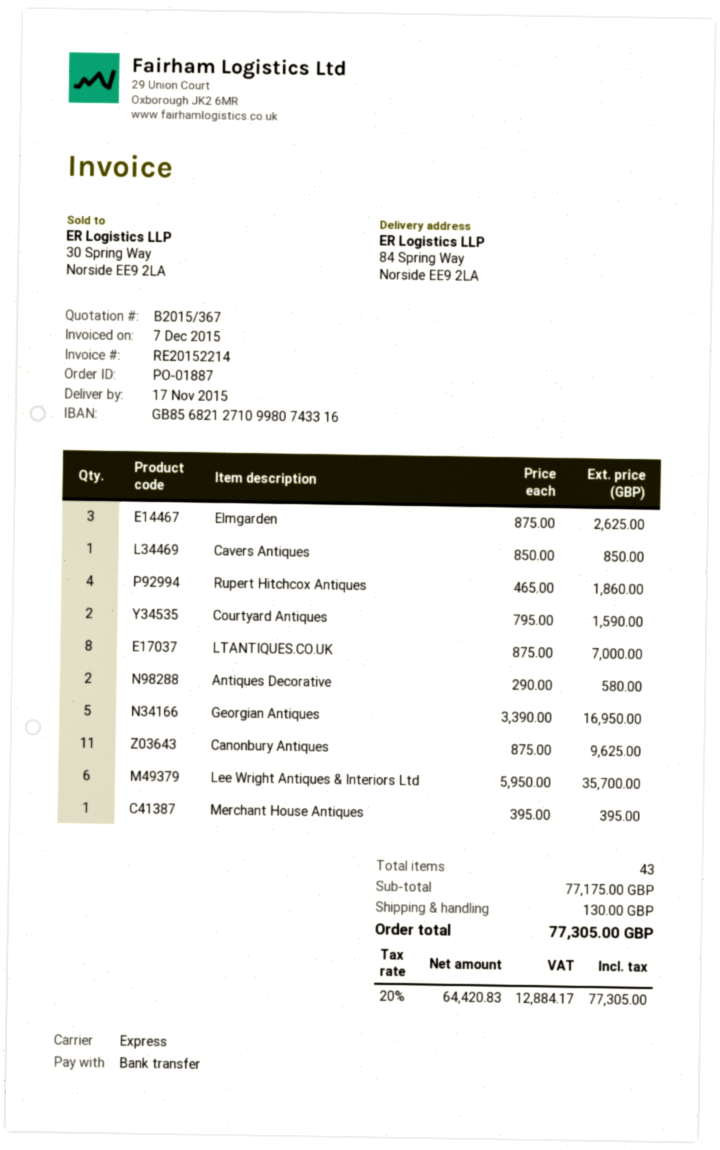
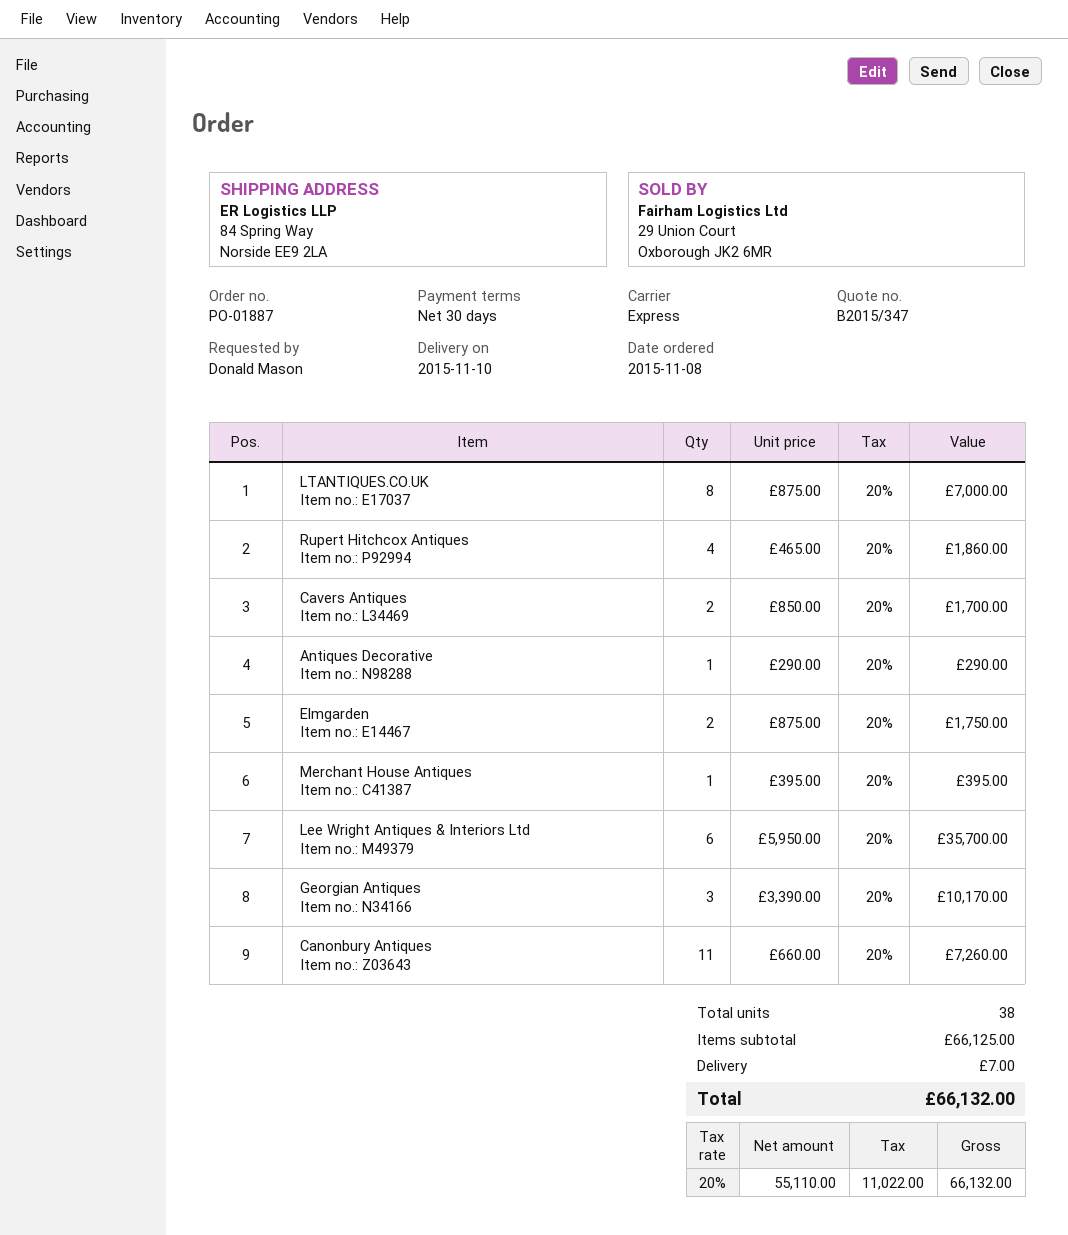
quote number: B2015/367 -> B2015/347
delivery date: 2015-11-17 -> 2015-11-10
Elmgarden: 3 x 875.00 = 2625.00 -> 2 x 875.00 = 1750.00
Cavers Antiques: 1 x 850.00 = 850.00 -> 2 x 850.00 = 1700.00
Courtyard Antiques: 2 x 795.00 = 1590.00 -> none
Antiques Decorative: 2 x 290.00 = 580.00 -> 1 x 290.00 = 290.00
Georgian Antiques: 5 x 3390.00 = 16950.00 -> 3 x 3390.00 = 10170.00
Canonbury Antiques: 11 x 875.00 = 9625.00 -> 11 x 660.00 = 7260.00
total quantity: 43 -> 38
subtotal: 77175.00 -> 66125.00
shipping: 130.00 -> 7.00
net: 64420.83 -> 55110.00
tax: 20% = 12884.17 -> 20% = 11022.00
total: 77305.00 -> 66132.00

